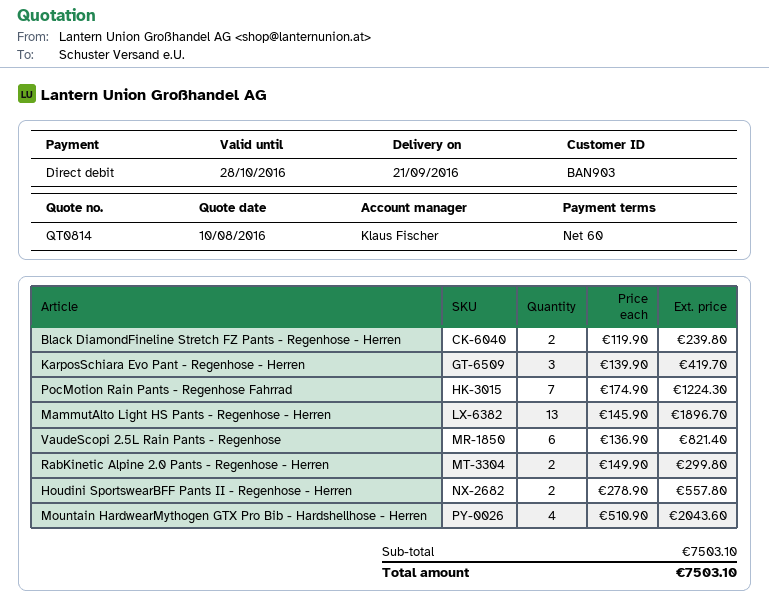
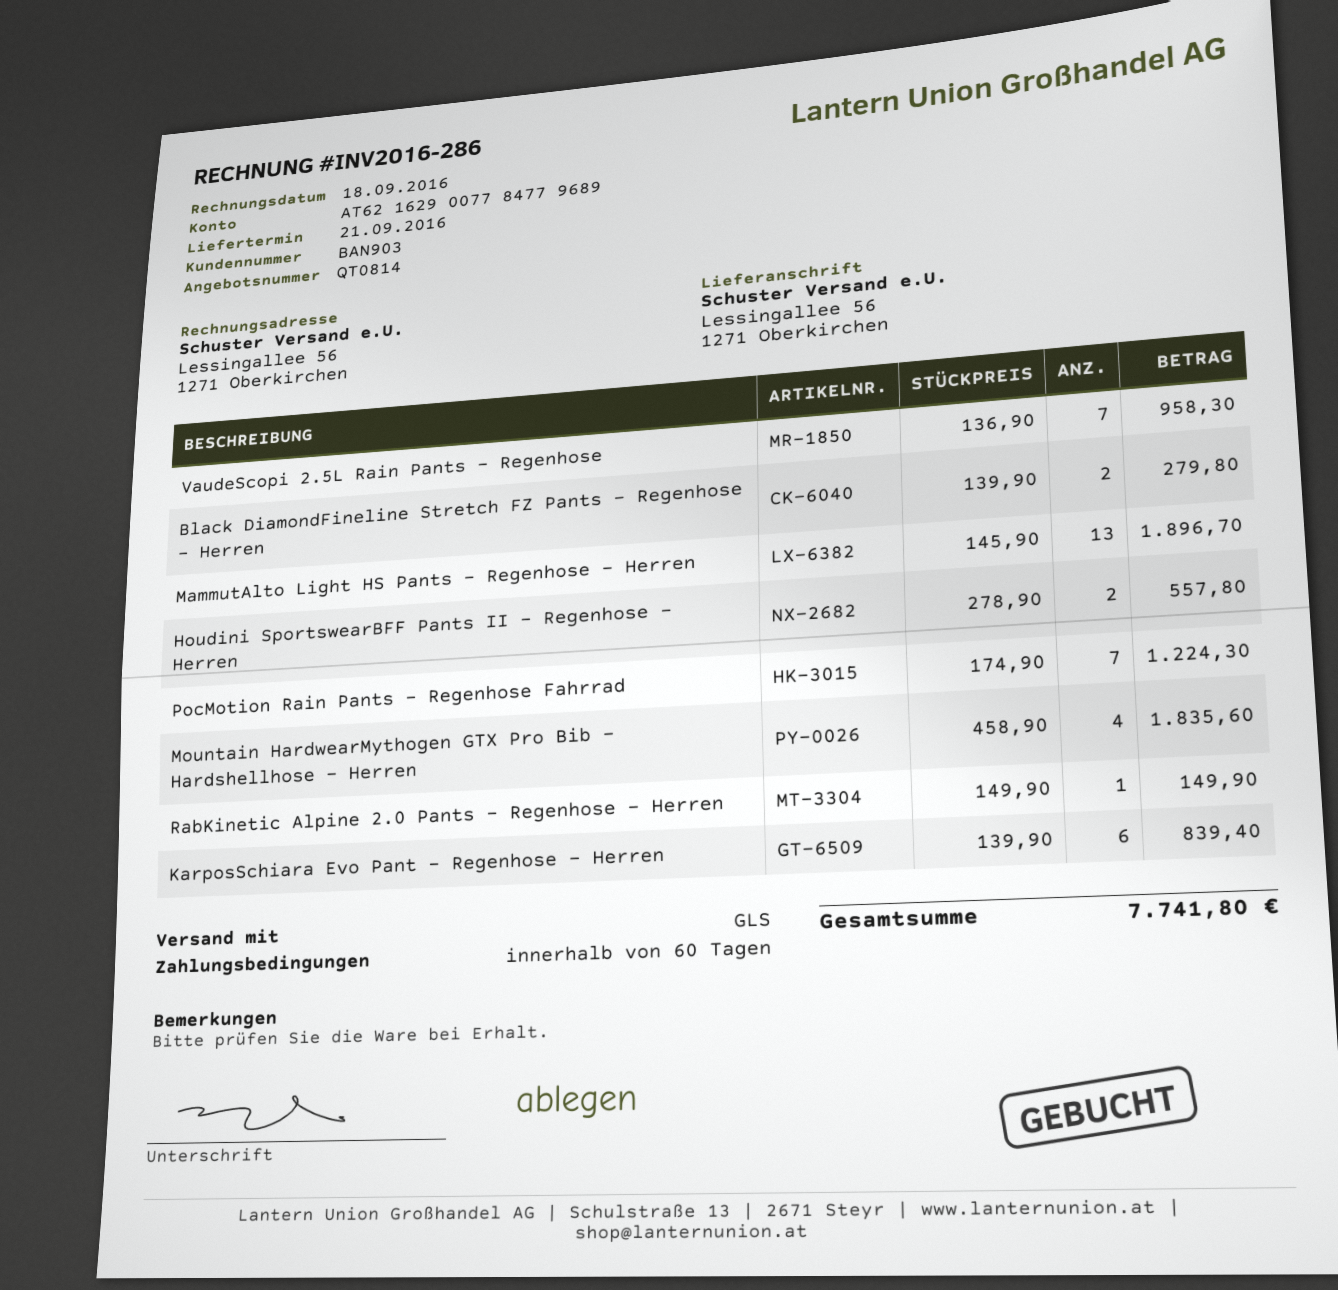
Black DiamondFineline Stretch FZ Pants - Regenhose - Herren: 2 x 119.90 = 239.80 -> 2 x 139.90 = 279.80
KarposSchiara Evo Pant - Regenhose - Herren: 3 x 139.90 = 419.70 -> 6 x 139.90 = 839.40
VaudeScopi 2.5L Rain Pants - Regenhose: 6 x 136.90 = 821.40 -> 7 x 136.90 = 958.30
RabKinetic Alpine 2.0 Pants - Regenhose - Herren: 2 x 149.90 = 299.80 -> 1 x 149.90 = 149.90
Mountain HardwearMythogen GTX Pro Bib - Hardshellhose - Herren: 4 x 510.90 = 2043.60 -> 4 x 458.90 = 1835.60
total: 7503.10 -> 7741.80

